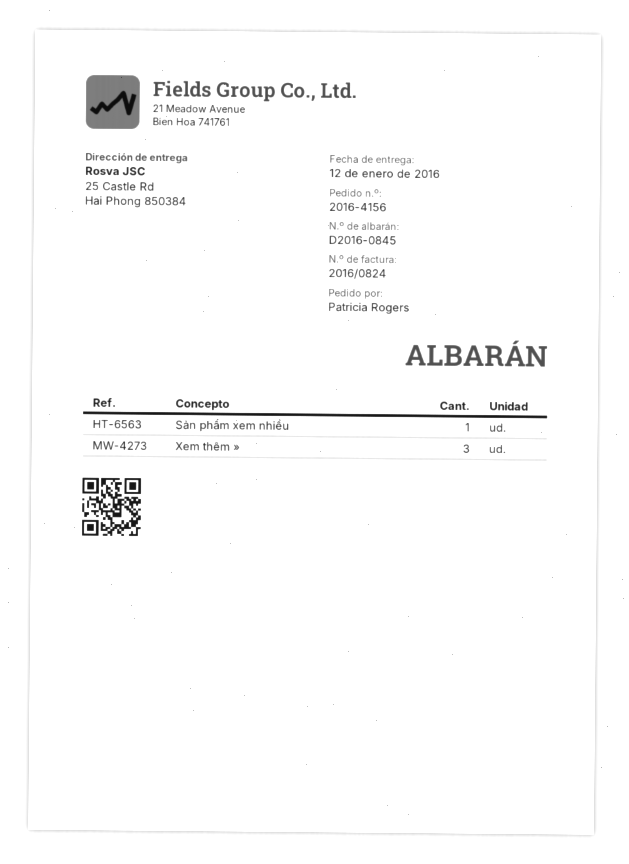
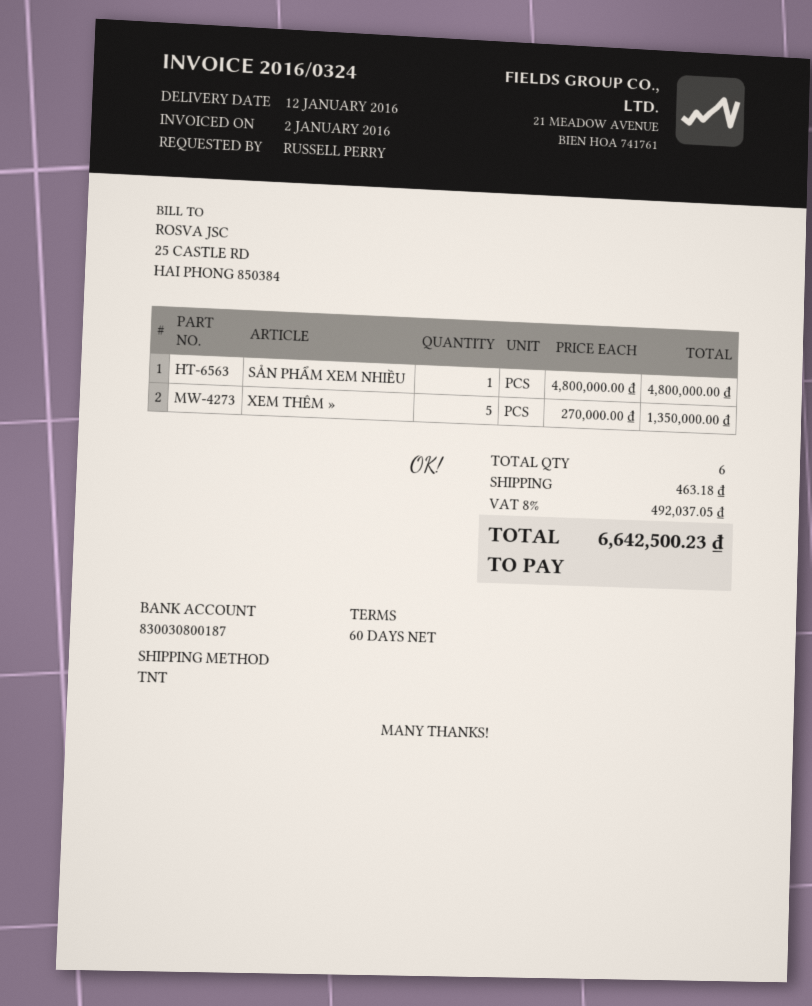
invoice number: 2016/0824 -> 2016/0324
ordered by: Patricia Rogers -> RUSSELL PERRY
Xem thêm »: 3 -> 5

